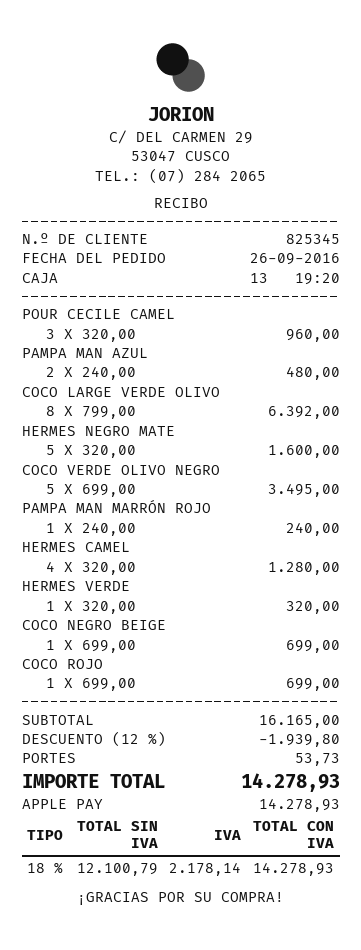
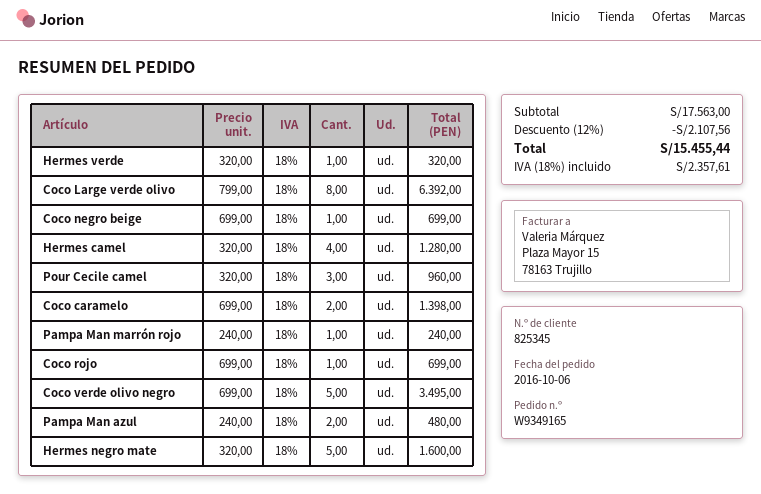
order date: 2016-09-26 -> 2016-10-06
Coco caramelo: none -> 2 x 699.00 = 1398.00
subtotal: 16165.00 -> 17563.00
discount: 12% = 1939.80 -> 12% = 2107.56
shipping: 53.73 -> none
tax: 18% = 2178.14 -> 18% = 2357.61
total: 14278.93 -> 15455.44

